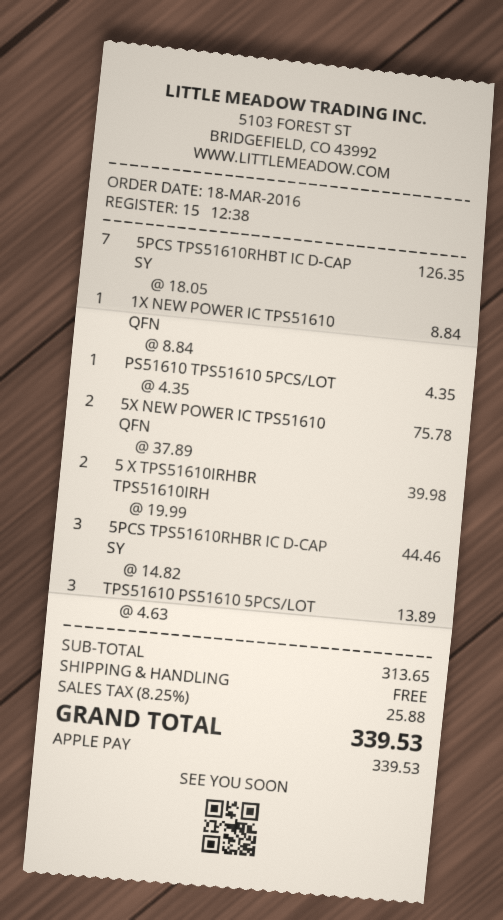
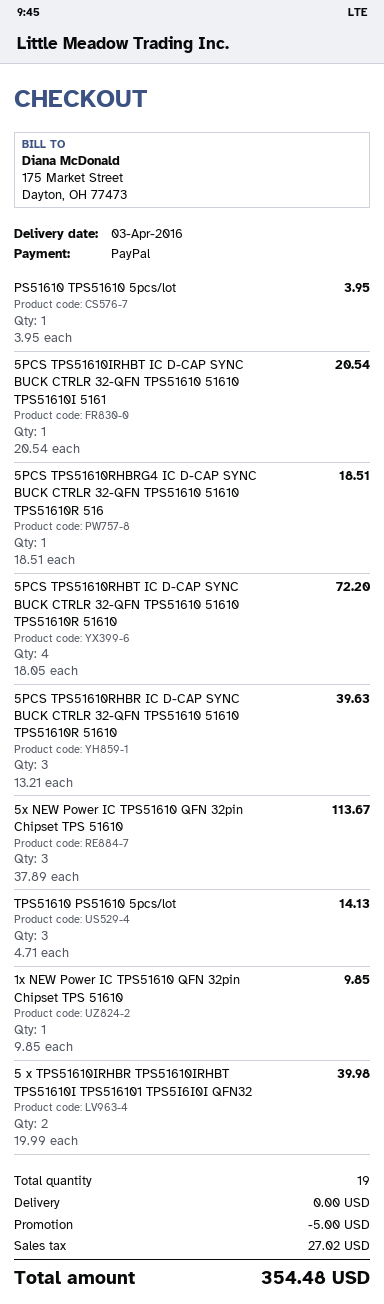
payment method: Apple Pay -> PayPal
5PCS TPS51610RHBT IC D-CAP SY: 7 x 18.05 = 126.35 -> 4 x 18.05 = 72.20
1X NEW POWER IC TPS51610 QFN: 1 x 8.84 = 8.84 -> 1 x 9.85 = 9.85
PS51610 TPS51610 5PCS/LOT: 1 x 4.35 = 4.35 -> 1 x 3.95 = 3.95
5X NEW POWER IC TPS51610 QFN: 2 x 37.89 = 75.78 -> 3 x 37.89 = 113.67
5PCS TPS51610RHBR IC D-CAP SY: 3 x 14.82 = 44.46 -> 3 x 13.21 = 39.63
TPS51610 PS51610 5PCS/LOT: 3 x 4.63 = 13.89 -> 3 x 4.71 = 14.13
5PCS TPS51610IRHBT IC D-CAP SYNC BUCK CTRLR 32-QFN TPS51610 51610 TPS51610I 5161: none -> 1 x 20.54 = 20.54
5PCS TPS51610RHBRG4 IC D-CAP SYNC BUCK CTRLR 32-QFN TPS51610 51610 TPS51610R 516: none -> 1 x 18.51 = 18.51
discount: none -> 5.00
tax: 25.88 -> 27.02
total: 339.53 -> 354.48

